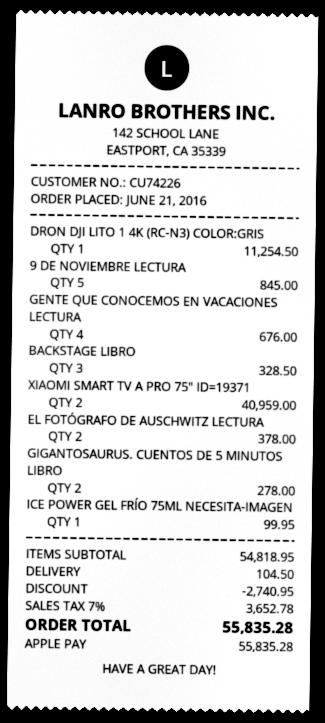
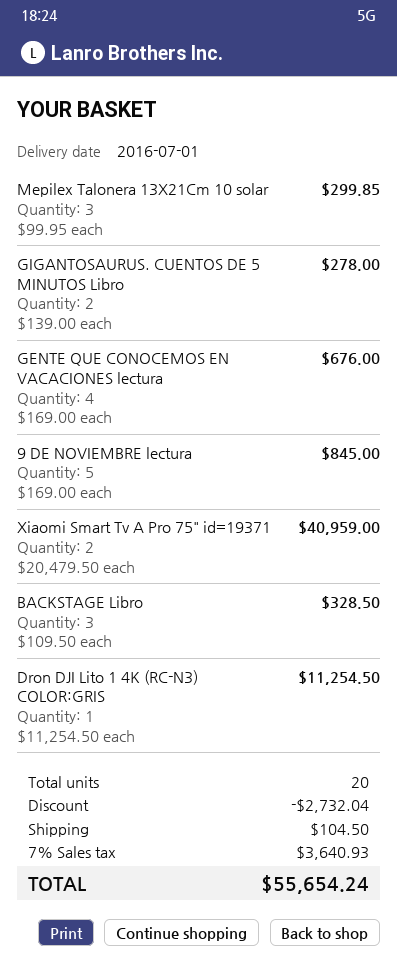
EL FOTÓGRAFO DE AUSCHWITZ LECTURA: 2 for 378.00 -> none
ICE POWER GEL FRÍO 75ML NECESITA-IMAGEN: 1 for 99.95 -> none
Mepilex Talonera 13X21Cm 10 solar: none -> 3 for 299.85
discount: 2740.95 -> 2732.04
tax: 7% = 3652.78 -> 7% = 3640.93
total: 55835.28 -> 55654.24

